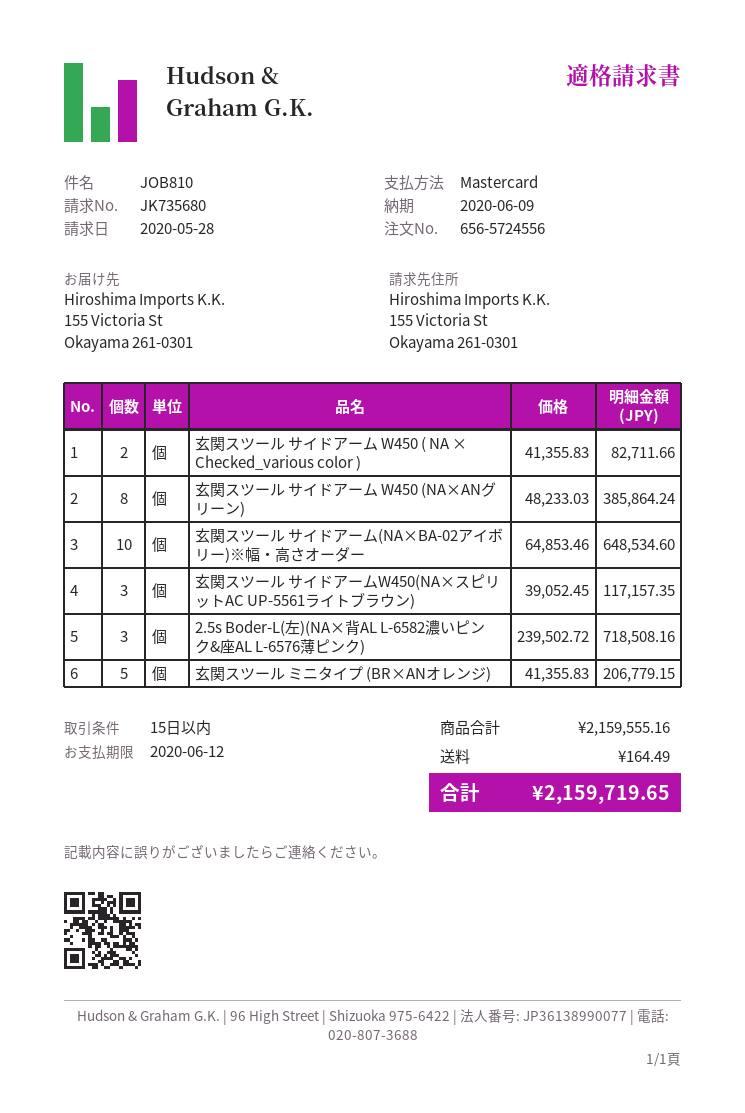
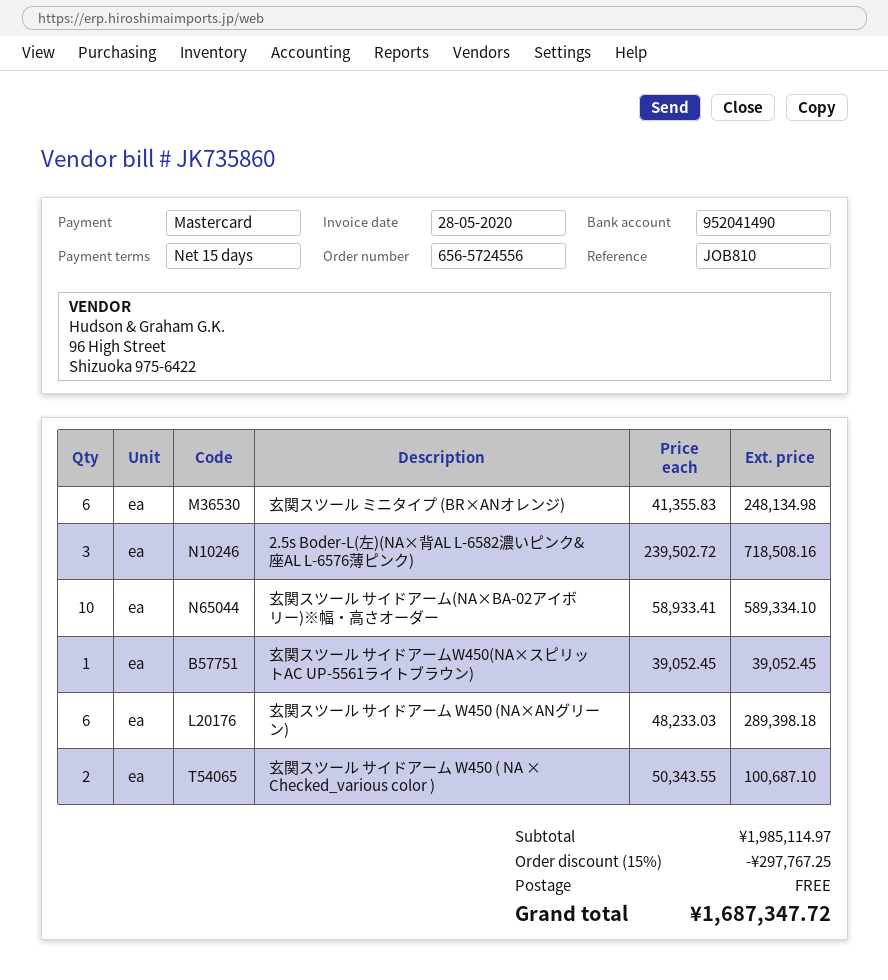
invoice number: JK735680 -> JK735860
玄関スツール サイドアーム W450 ( NA × Checked_various color ): 2 x 41355.83 = 82711.66 -> 2 x 50343.55 = 100687.10
玄関スツール サイドアーム W450 (NA×ANグリーン): 8 x 48233.03 = 385864.24 -> 6 x 48233.03 = 289398.18
玄関スツール サイドアーム(NA×BA-02アイボリー)※幅・高さオーダー: 10 x 64853.46 = 648534.60 -> 10 x 58933.41 = 589334.10
玄関スツール サイドアームW450(NA×スピリットAC UP-5561ライトブラウン): 3 x 39052.45 = 117157.35 -> 1 x 39052.45 = 39052.45
玄関スツール ミニタイプ (BR×ANオレンジ): 5 x 41355.83 = 206779.15 -> 6 x 41355.83 = 248134.98
subtotal: 2159555.16 -> 1985114.97
discount: none -> 15% = 297767.25
shipping: 164.49 -> 0.00
total: 2159719.65 -> 1687347.72

